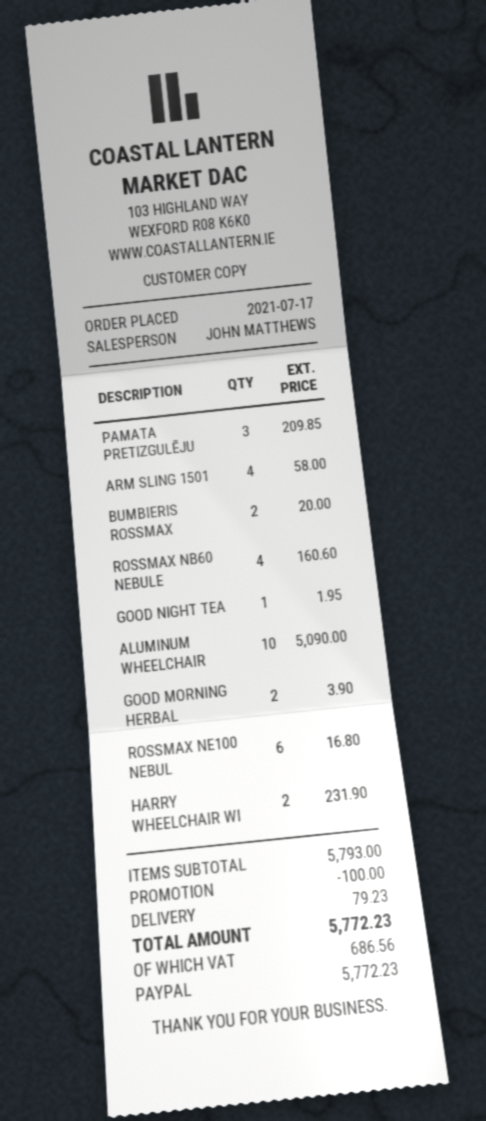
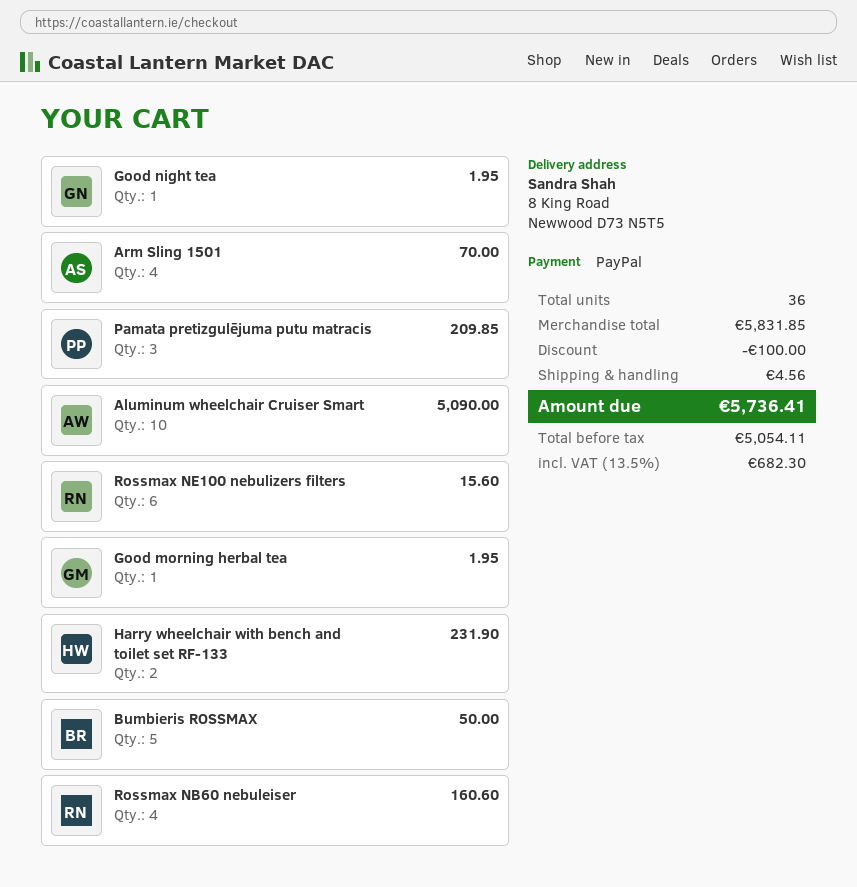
ARM SLING 1501: 4 for 58.00 -> 4 for 70.00
BUMBIERIS ROSSMAX: 2 for 20.00 -> 5 for 50.00
GOOD MORNING HERBAL: 2 for 3.90 -> 1 for 1.95
ROSSMAX NE100 NEBUL: 6 for 16.80 -> 6 for 15.60
subtotal: 5793.00 -> 5831.85
shipping: 79.23 -> 4.56
tax: 686.56 -> 682.30
total: 5772.23 -> 5736.41

